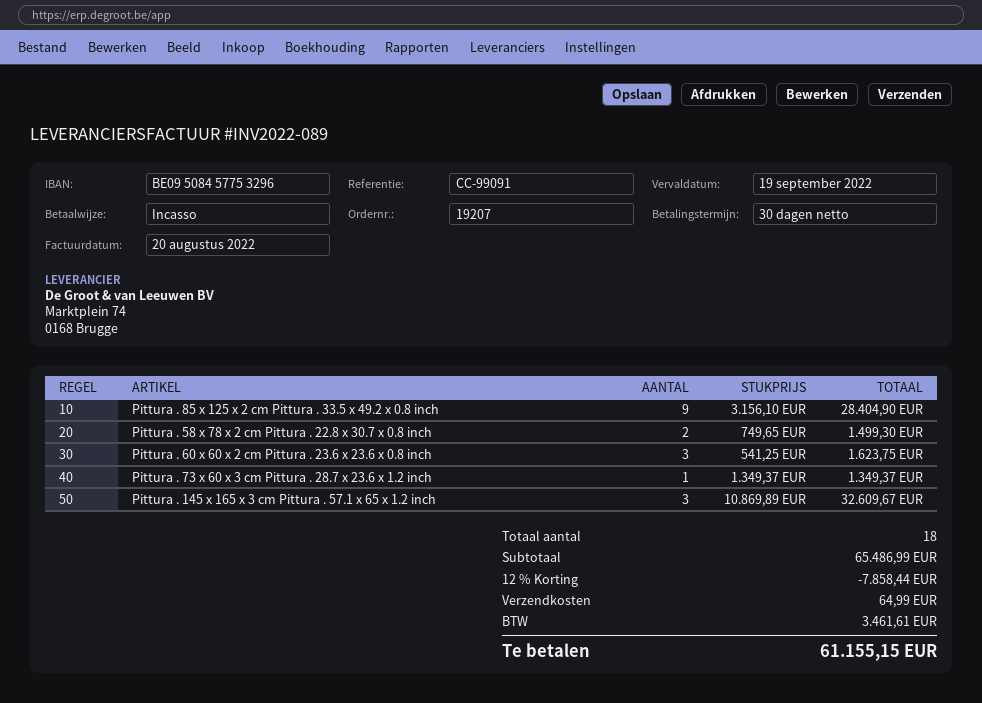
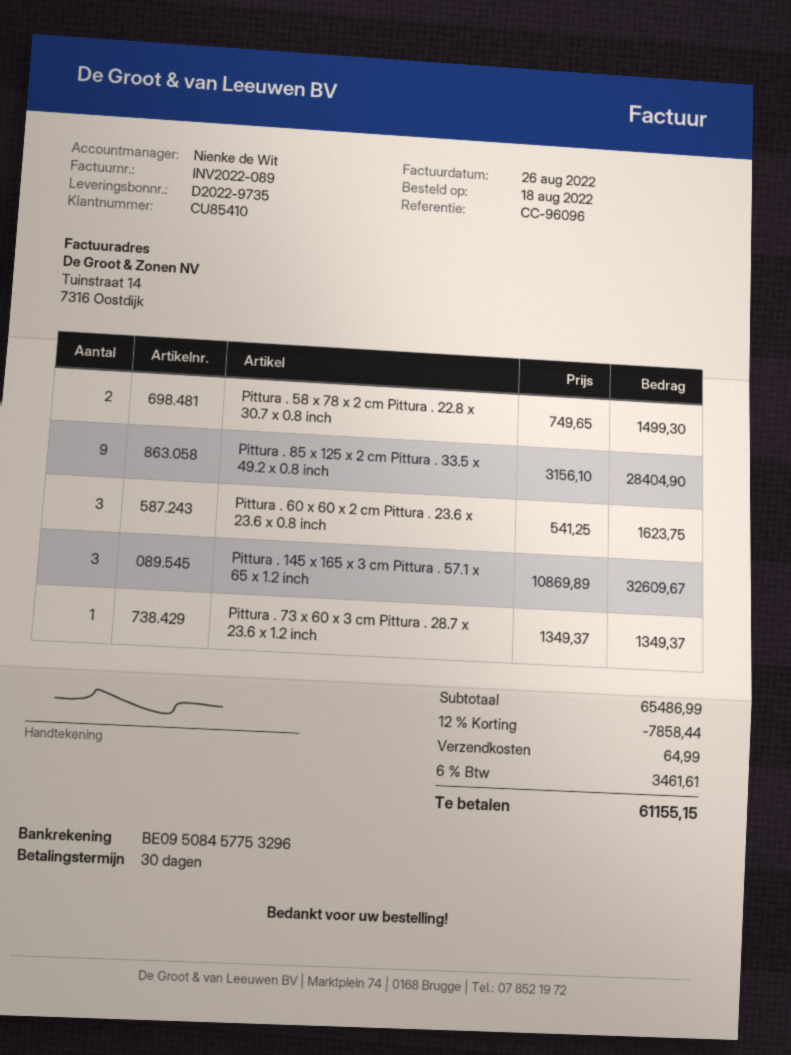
invoice date: 2022-08-20 -> 2022-08-26
reference: CC-99091 -> CC-96096

